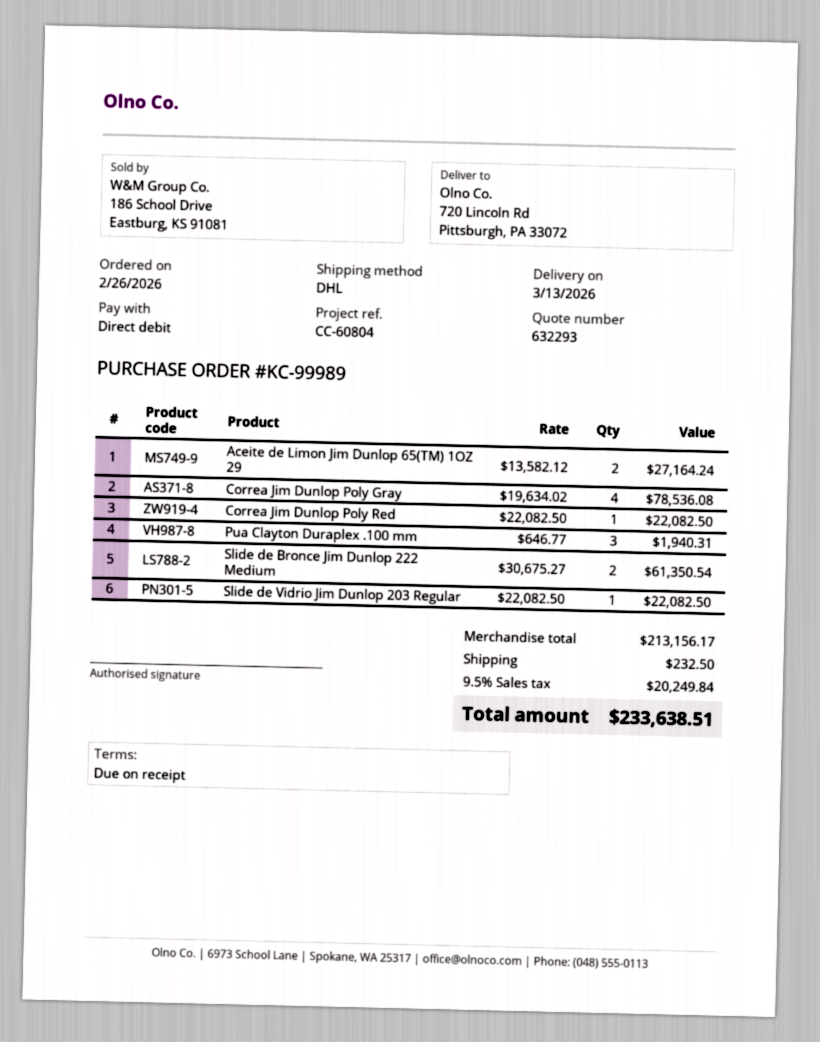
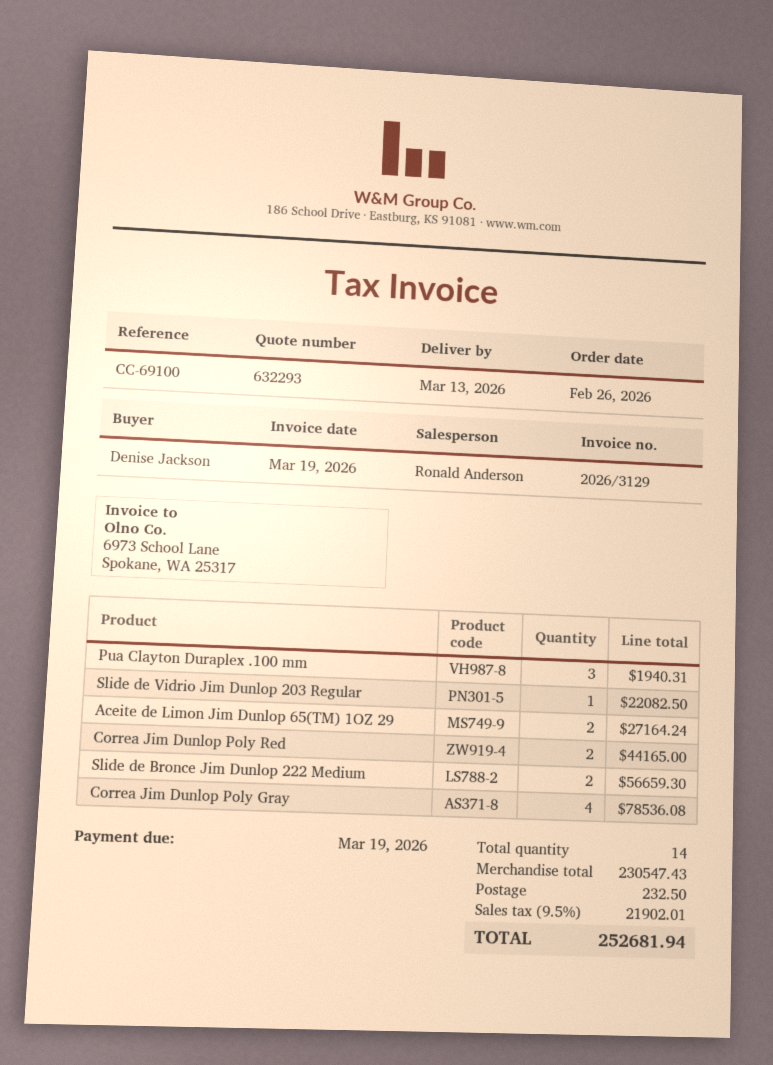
reference: CC-60804 -> CC-69100
Correa Jim Dunlop Poly Red: 1 for 22082.50 -> 2 for 44165.00
Slide de Bronce Jim Dunlop 222 Medium: 2 for 61350.54 -> 2 for 56659.30
subtotal: 213156.17 -> 230547.43
tax: 9.5% = 20249.84 -> 9.5% = 21902.01
total: 233638.51 -> 252681.94

